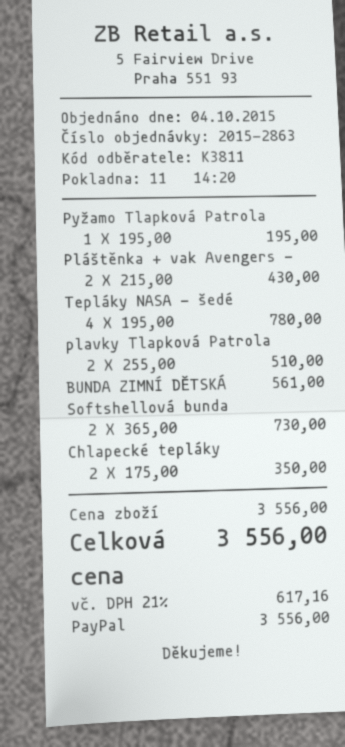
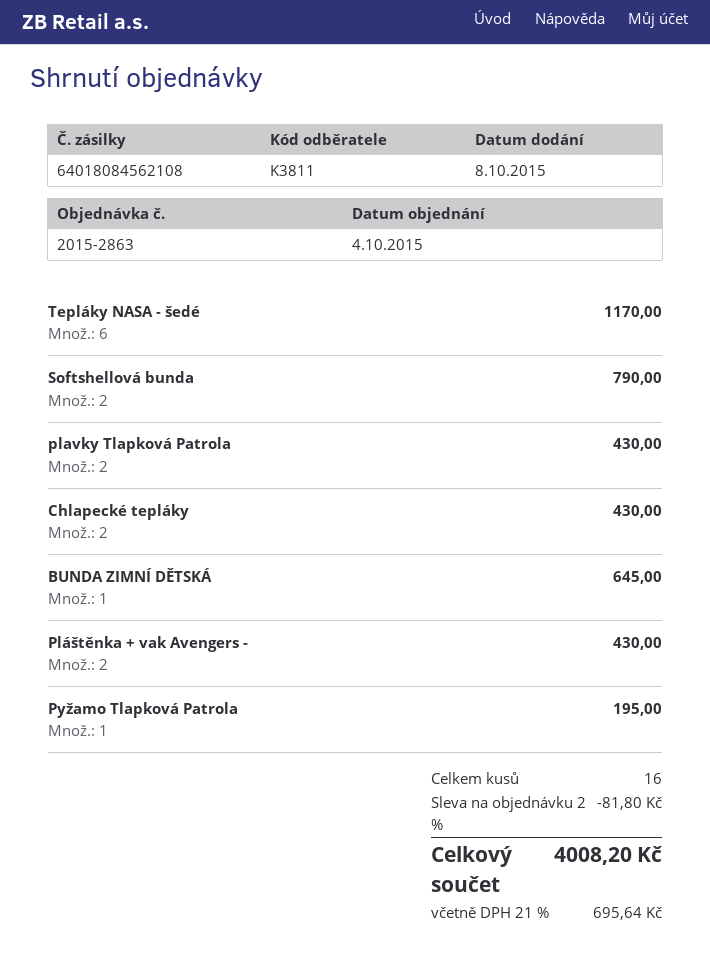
Tepláky NASA - šedé: 4 for 780.00 -> 6 for 1170.00
plavky Tlapková Patrola: 2 for 510.00 -> 2 for 430.00
BUNDA ZIMNÍ DĚTSKÁ: 1 for 561.00 -> 1 for 645.00
Softshellová bunda: 2 for 730.00 -> 2 for 790.00
Chlapecké tepláky: 2 for 350.00 -> 2 for 430.00
discount: none -> 2% = 81.80
tax: 21% = 617.16 -> 21% = 695.64
total: 3556.00 -> 4008.20

